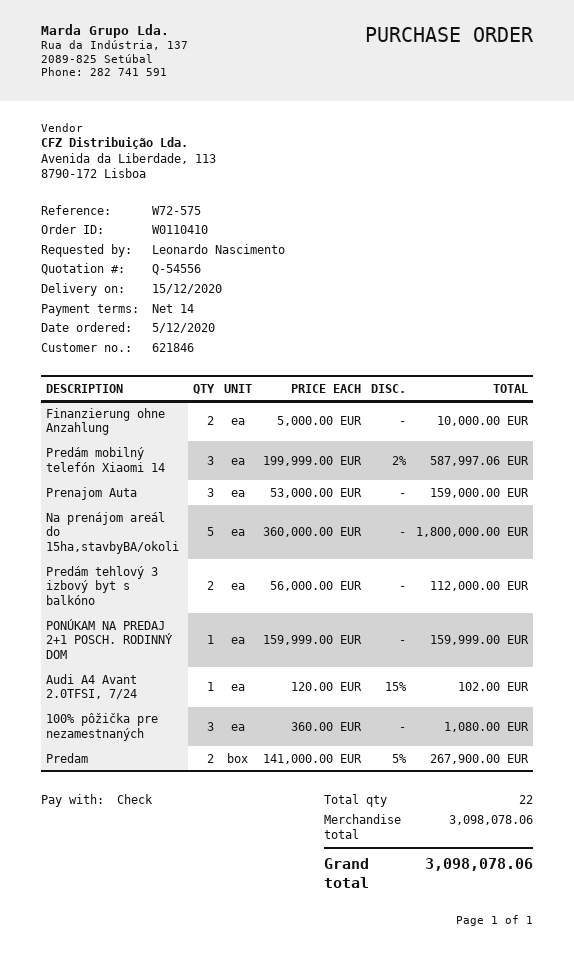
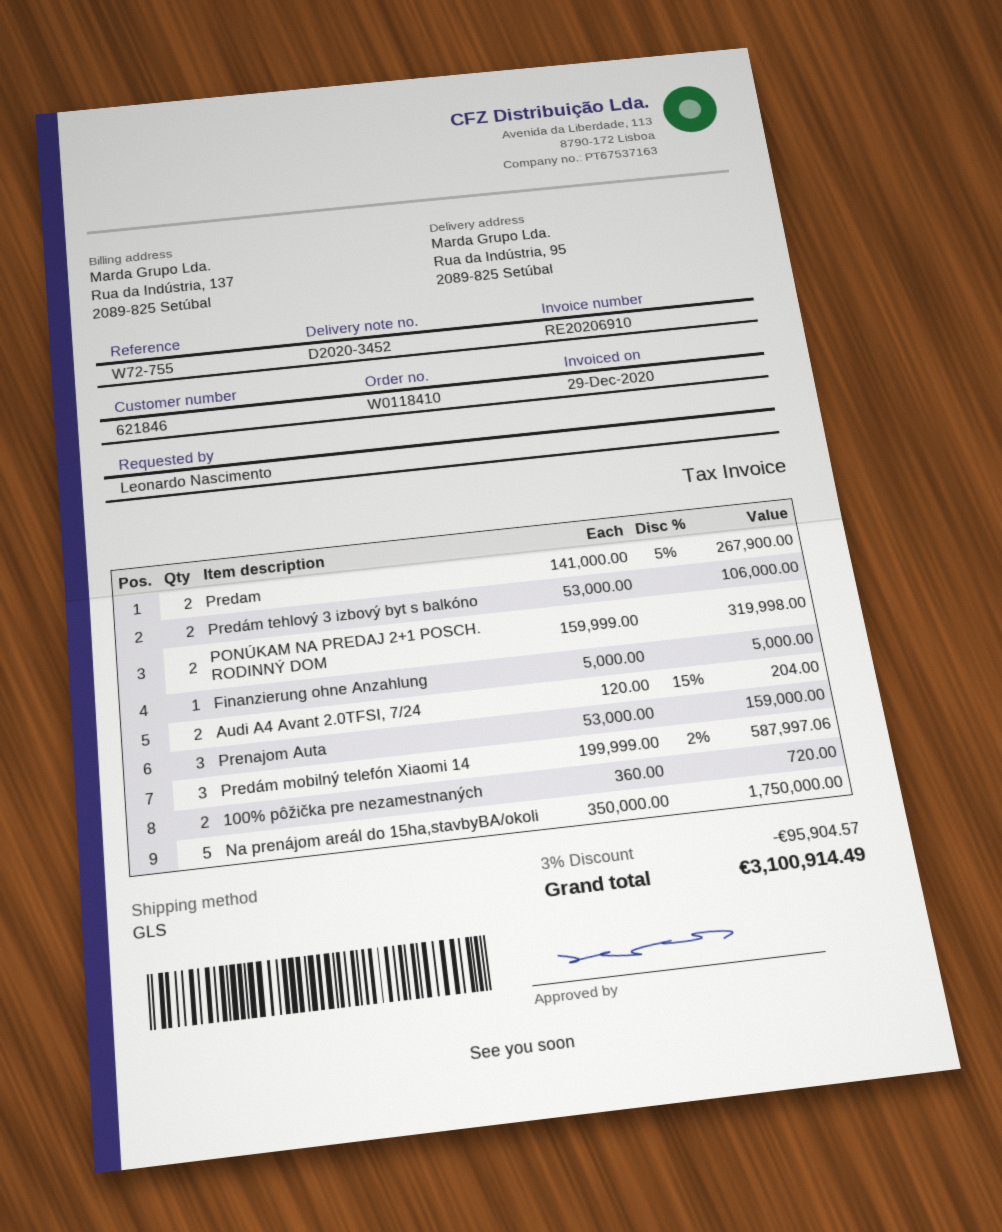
order number: W0110410 -> W0118410
reference: W72-575 -> W72-755
Finanzierung ohne Anzahlung: 2 x 5000.00 = 10000.00 -> 1 x 5000.00 = 5000.00
Na prenájom areál do 15ha,stavbyBA/okoli: 5 x 360000.00 = 1800000.00 -> 5 x 350000.00 = 1750000.00
Predám tehlový 3 izbový byt s balkóno: 2 x 56000.00 = 112000.00 -> 2 x 53000.00 = 106000.00
PONÚKAM NA PREDAJ 2+1 POSCH. RODINNÝ DOM: 1 x 159999.00 = 159999.00 -> 2 x 159999.00 = 319998.00
Audi A4 Avant 2.0TFSI, 7/24: 1 x 120.00 - 15% = 102.00 -> 2 x 120.00 - 15% = 204.00
100% pôžička pre nezamestnaných: 3 x 360.00 = 1080.00 -> 2 x 360.00 = 720.00
discount: none -> 3% = 95904.57
total: 3098078.06 -> 3100914.49

